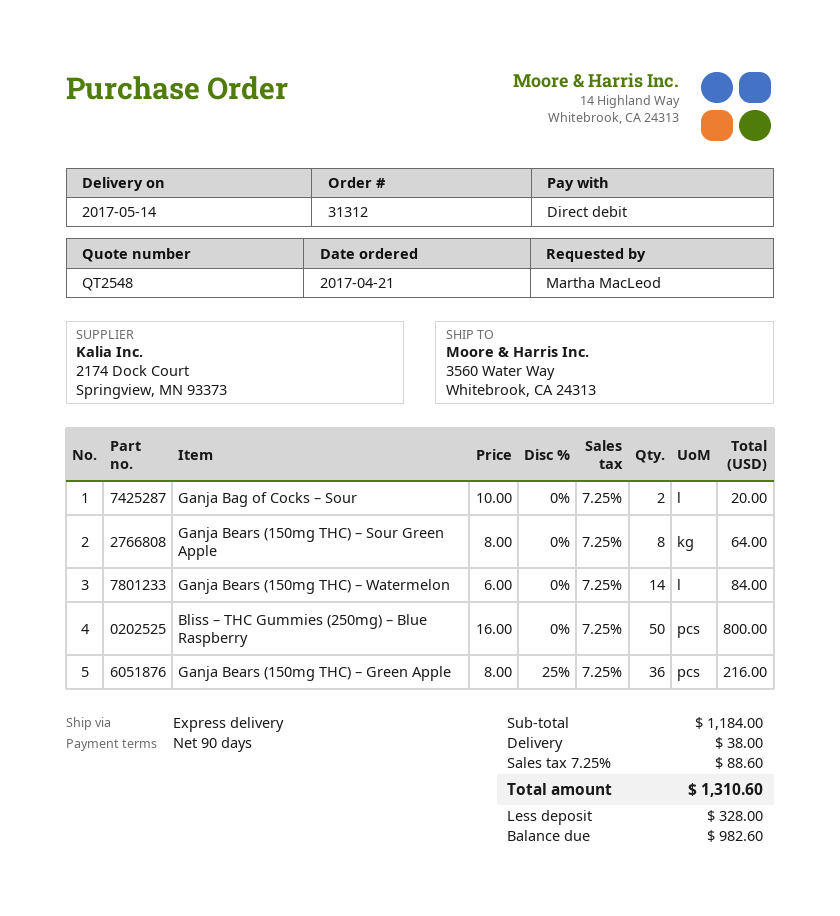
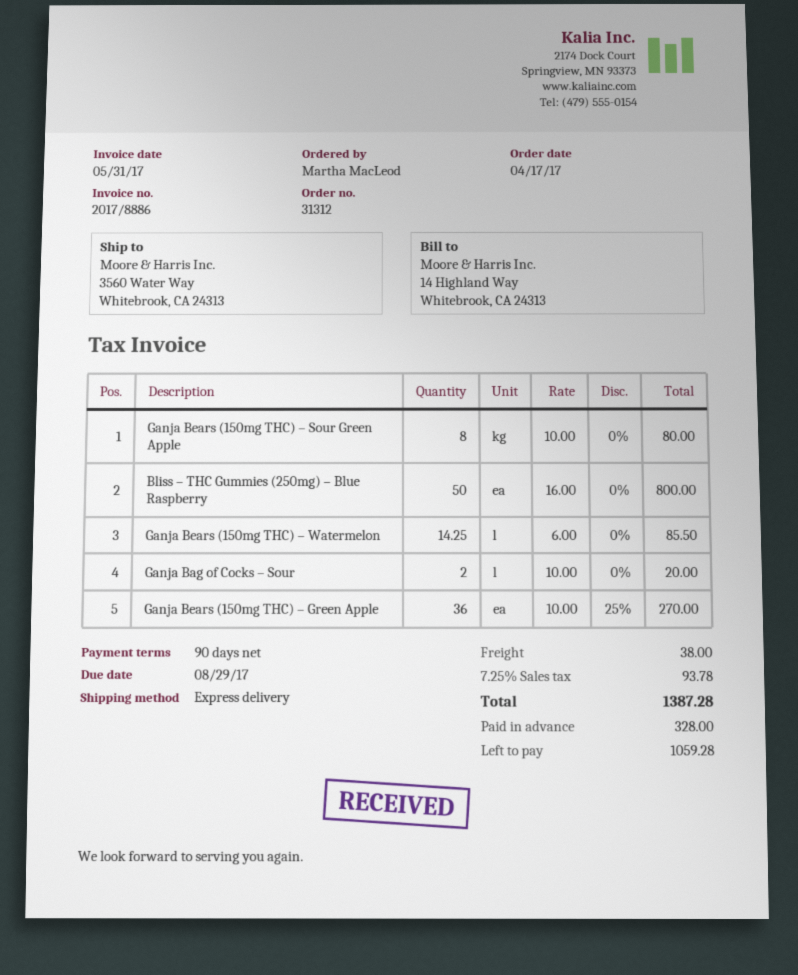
order date: 2017-04-21 -> 2017-04-17
Ganja Bears (150mg THC) – Sour Green Apple: 8 x 8.00 = 64.00 -> 8 x 10.00 = 80.00
Ganja Bears (150mg THC) – Watermelon: 14 x 6.00 = 84.00 -> 14.25 x 6.00 = 85.50
Ganja Bears (150mg THC) – Green Apple: 36 x 8.00 - 25% = 216.00 -> 36 x 10.00 - 25% = 270.00
tax: 7.25% = 88.60 -> 7.25% = 93.78
total: 1310.60 -> 1387.28
balance: 982.60 -> 1059.28

